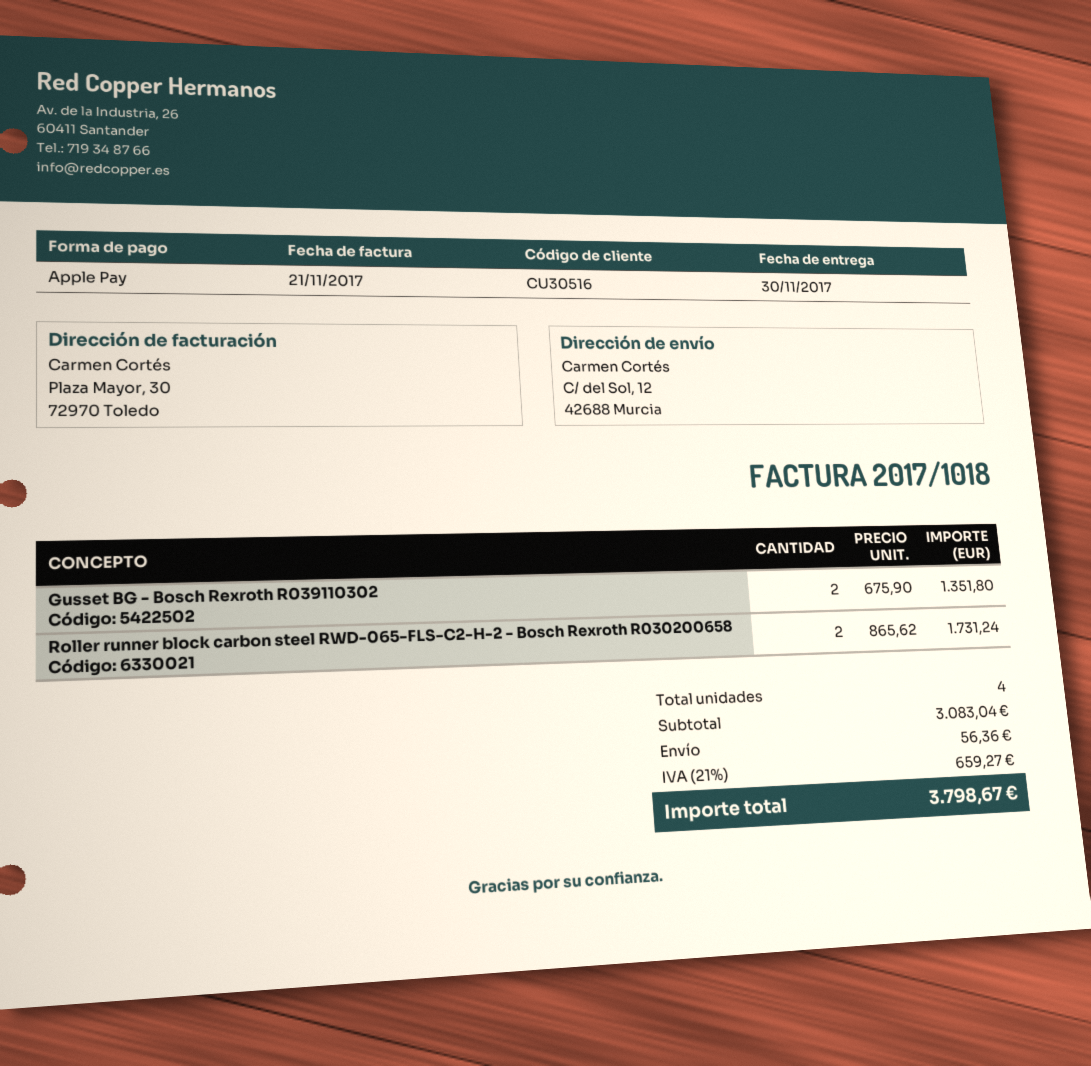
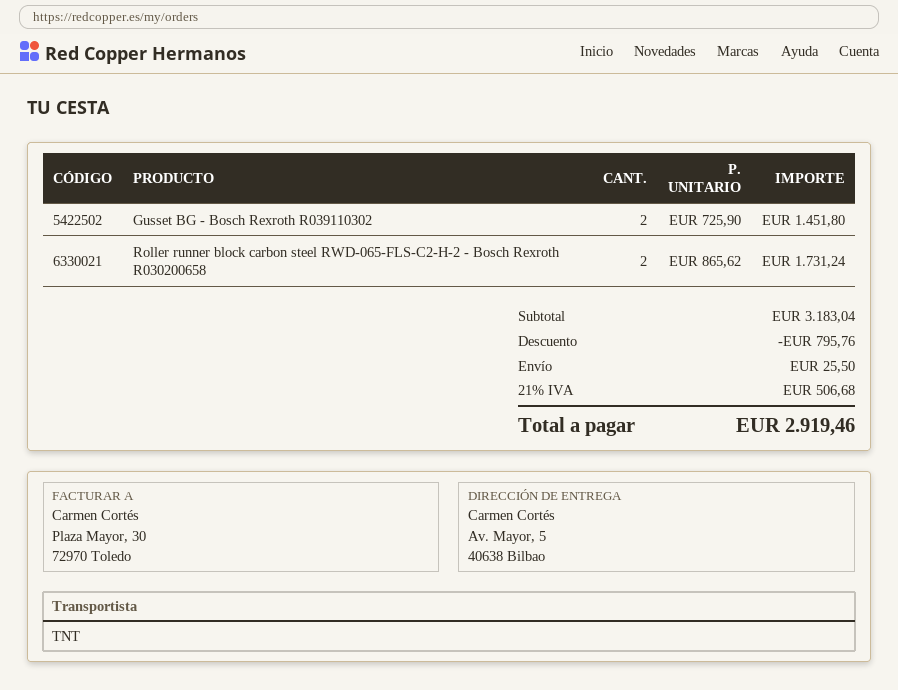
ship to: C/ del Sol, 12, 42688 Murcia -> Av. Mayor, 5, 40638 Bilbao
Gusset BG - Bosch Rexroth R039110302: 2 x 675.90 = 1351.80 -> 2 x 725.90 = 1451.80
subtotal: 3083.04 -> 3183.04
discount: none -> 795.76
shipping: 56.36 -> 25.50
tax: 21% = 659.27 -> 21% = 506.68
total: 3798.67 -> 2919.46

